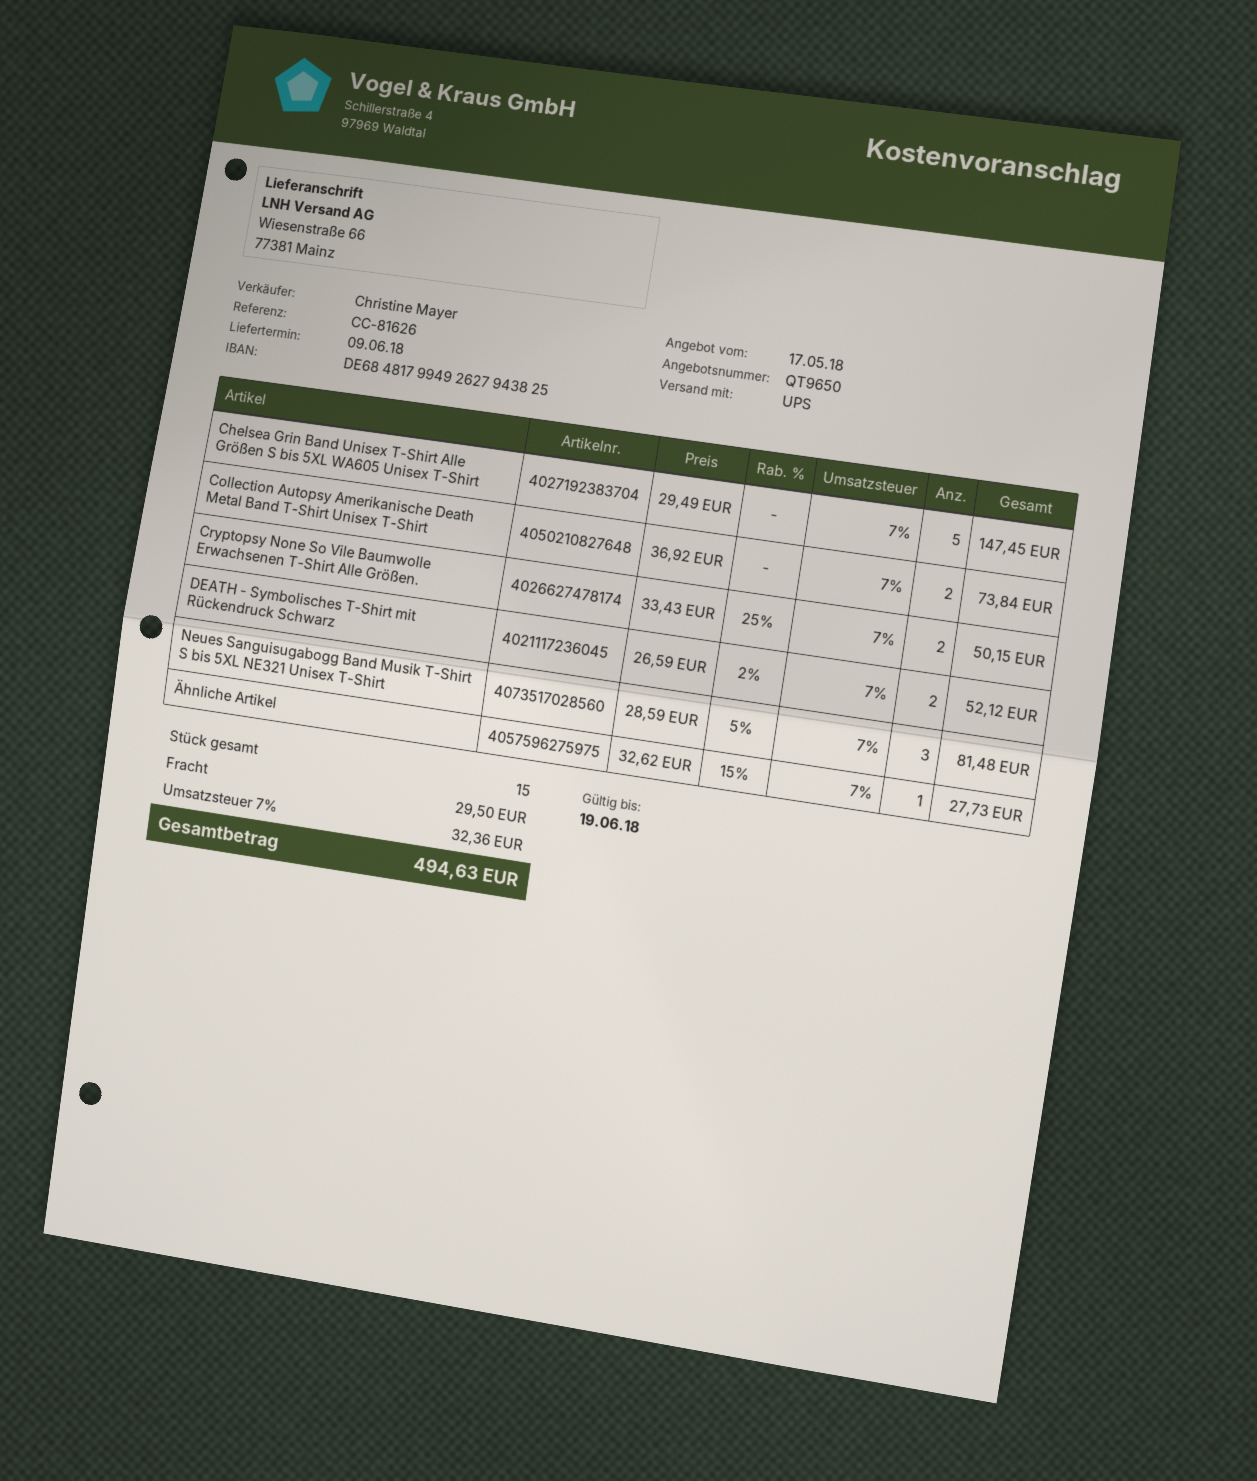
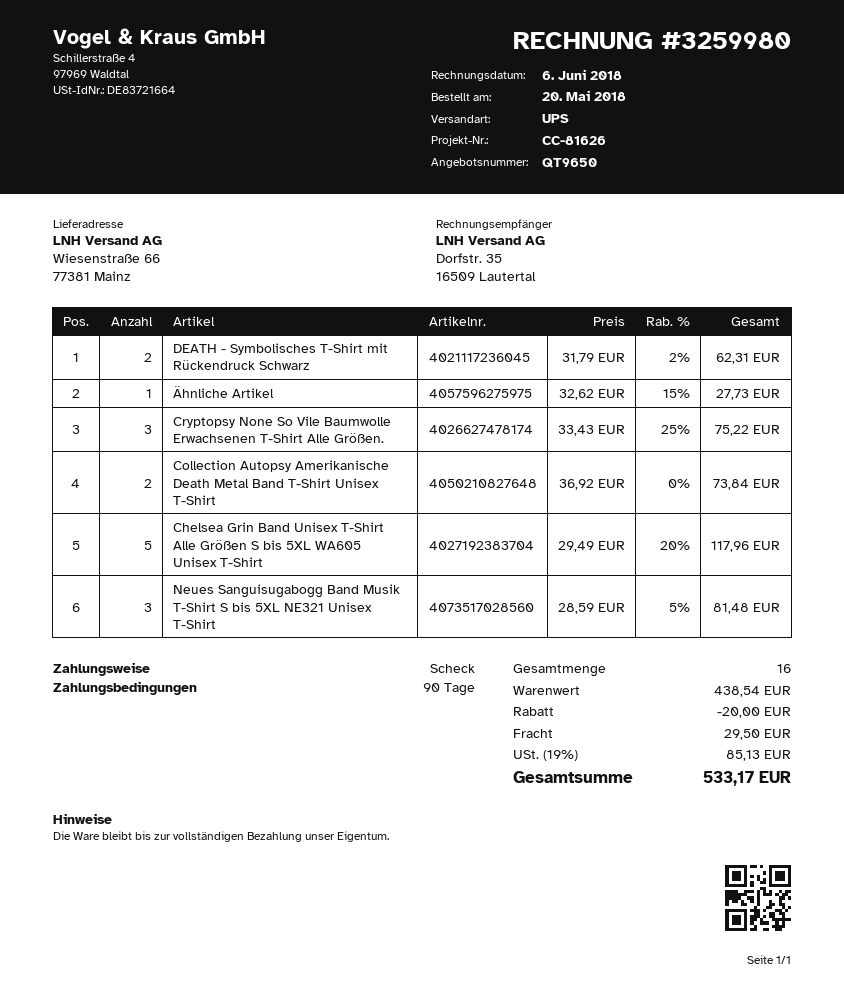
Chelsea Grin Band Unisex T-Shirt Alle Größen S bis 5XL WA605 Unisex T-Shirt: 5 x 29.49 = 147.45 -> 5 x 29.49 - 20% = 117.96
Cryptopsy None So Vile Baumwolle Erwachsenen T-Shirt Alle Größen.: 2 x 33.43 - 25% = 50.15 -> 3 x 33.43 - 25% = 75.22
DEATH - Symbolisches T-Shirt mit Rückendruck Schwarz: 2 x 26.59 - 2% = 52.12 -> 2 x 31.79 - 2% = 62.31
total quantity: 15 -> 16
discount: none -> 20.00
tax: 7% = 32.36 -> 19% = 85.13
total: 494.63 -> 533.17

